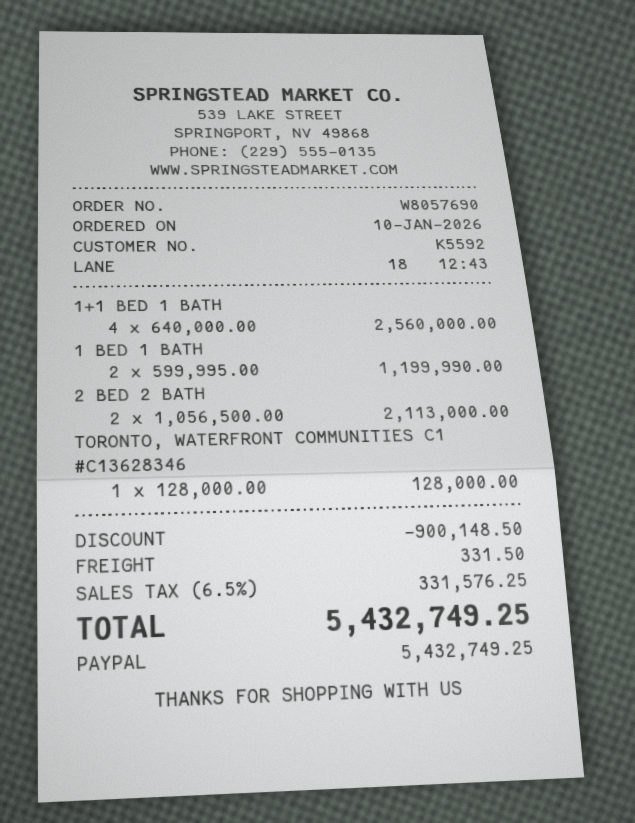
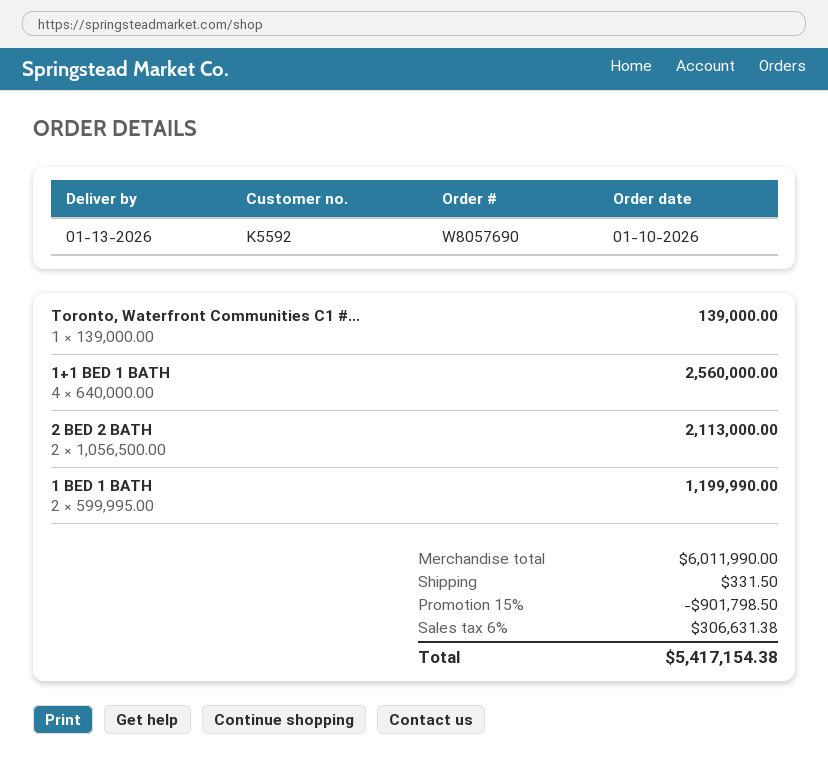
TORONTO, WATERFRONT COMMUNITIES C1 #C13628346: 1 x 128000.00 = 128000.00 -> 1 x 139000.00 = 139000.00
discount: 900148.50 -> 901798.50
tax: 6.5% = 331576.25 -> 6% = 306631.38
total: 5432749.25 -> 5417154.38

